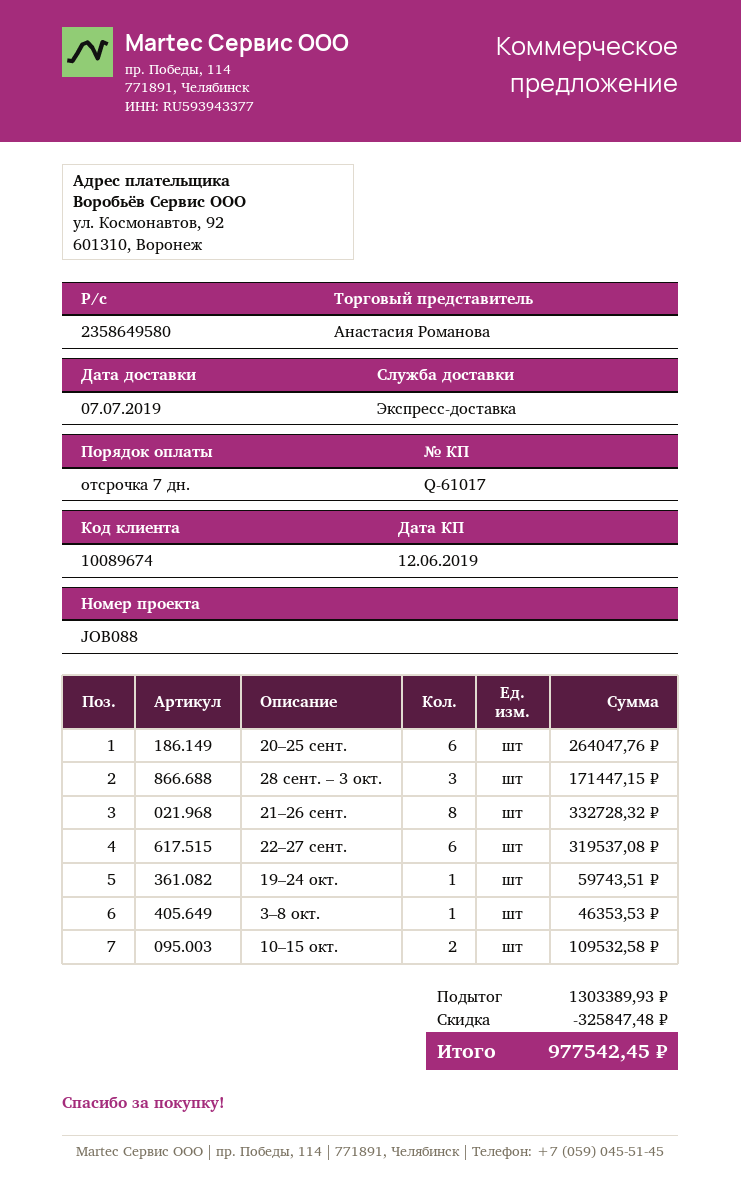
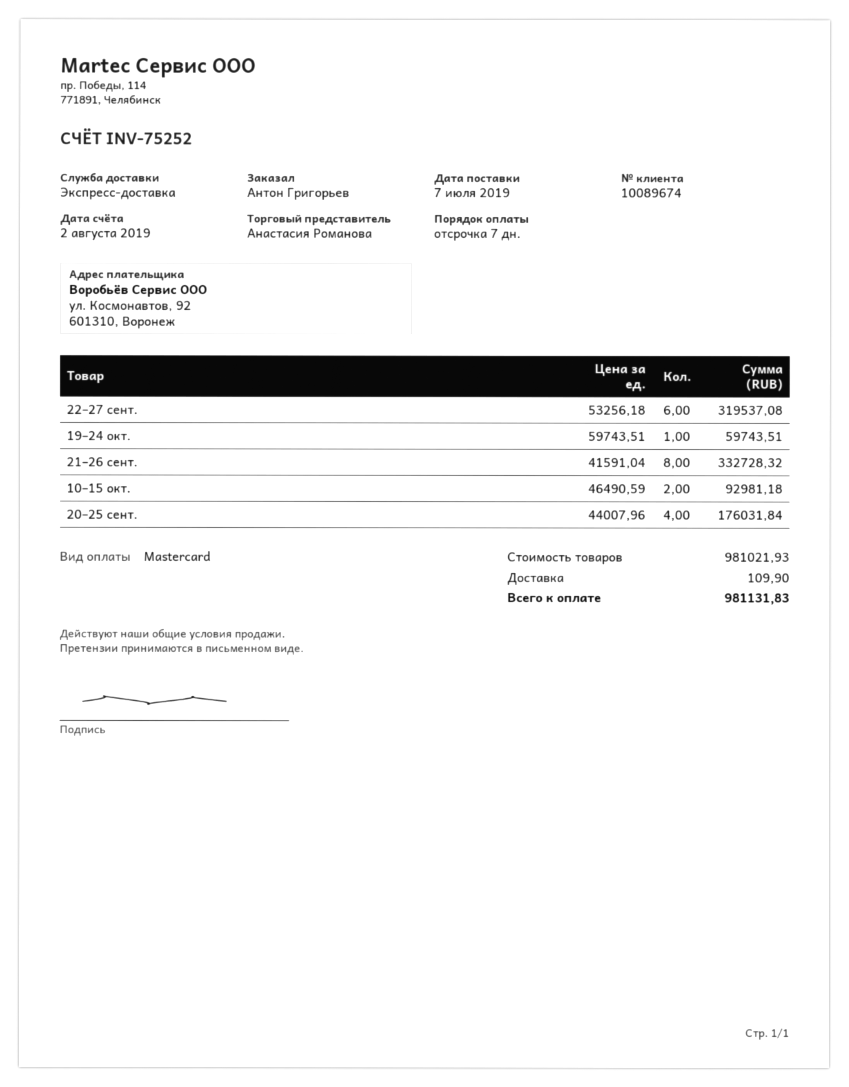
20–25 сент.: 6 for 264047.76 -> 4 for 176031.84
28 сент. – 3 окт.: 3 for 171447.15 -> none
3–8 окт.: 1 for 46353.53 -> none
10–15 окт.: 2 for 109532.58 -> 2 for 92981.18
subtotal: 1303389.93 -> 981021.93
discount: 325847.48 -> none
shipping: none -> 109.90
total: 977542.45 -> 981131.83

